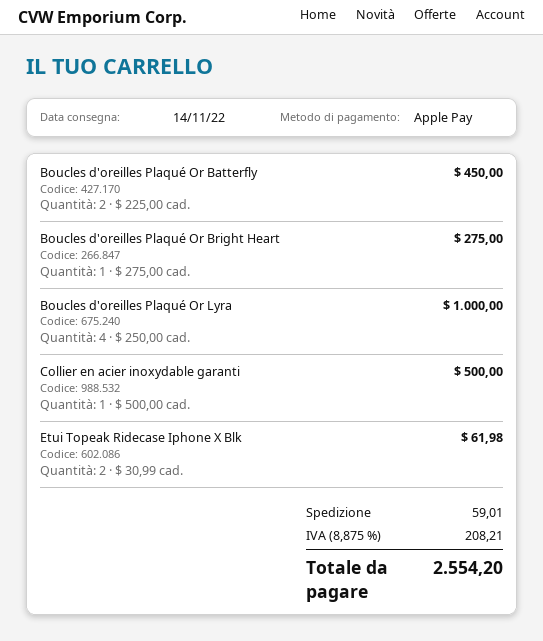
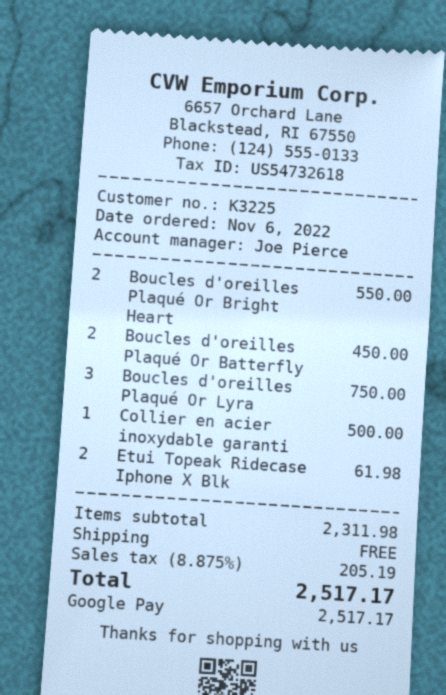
payment method: Apple Pay -> Google Pay
Boucles d'oreilles Plaqué Or Bright Heart: 1 for 275.00 -> 2 for 550.00
Boucles d'oreilles Plaqué Or Lyra: 4 for 1000.00 -> 3 for 750.00
shipping: 59.01 -> 0.00
tax: 8.875% = 208.21 -> 8.875% = 205.19
total: 2554.20 -> 2517.17

